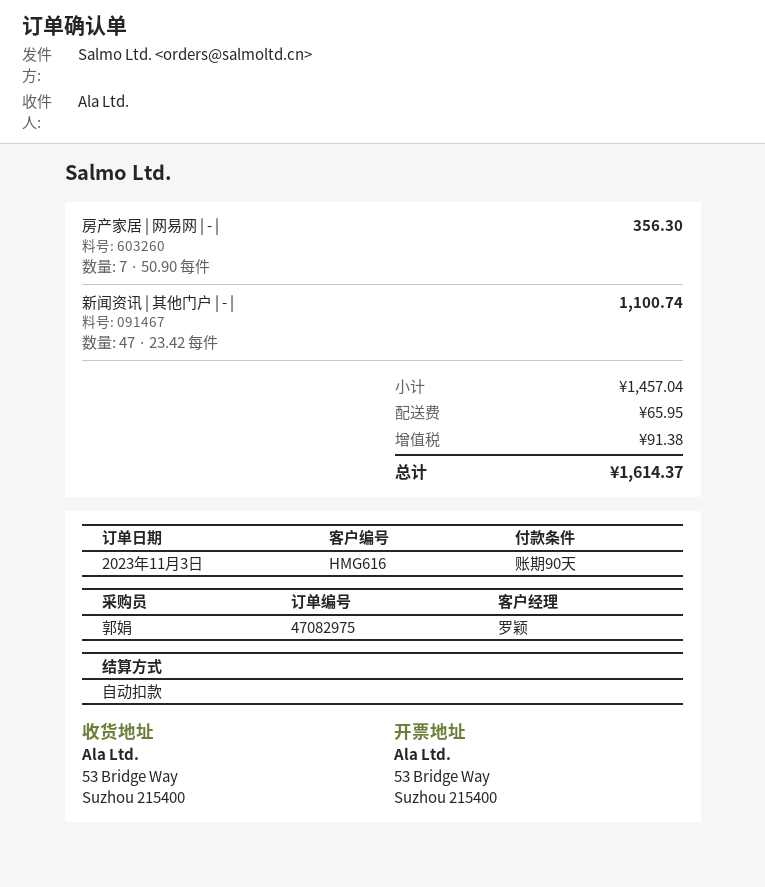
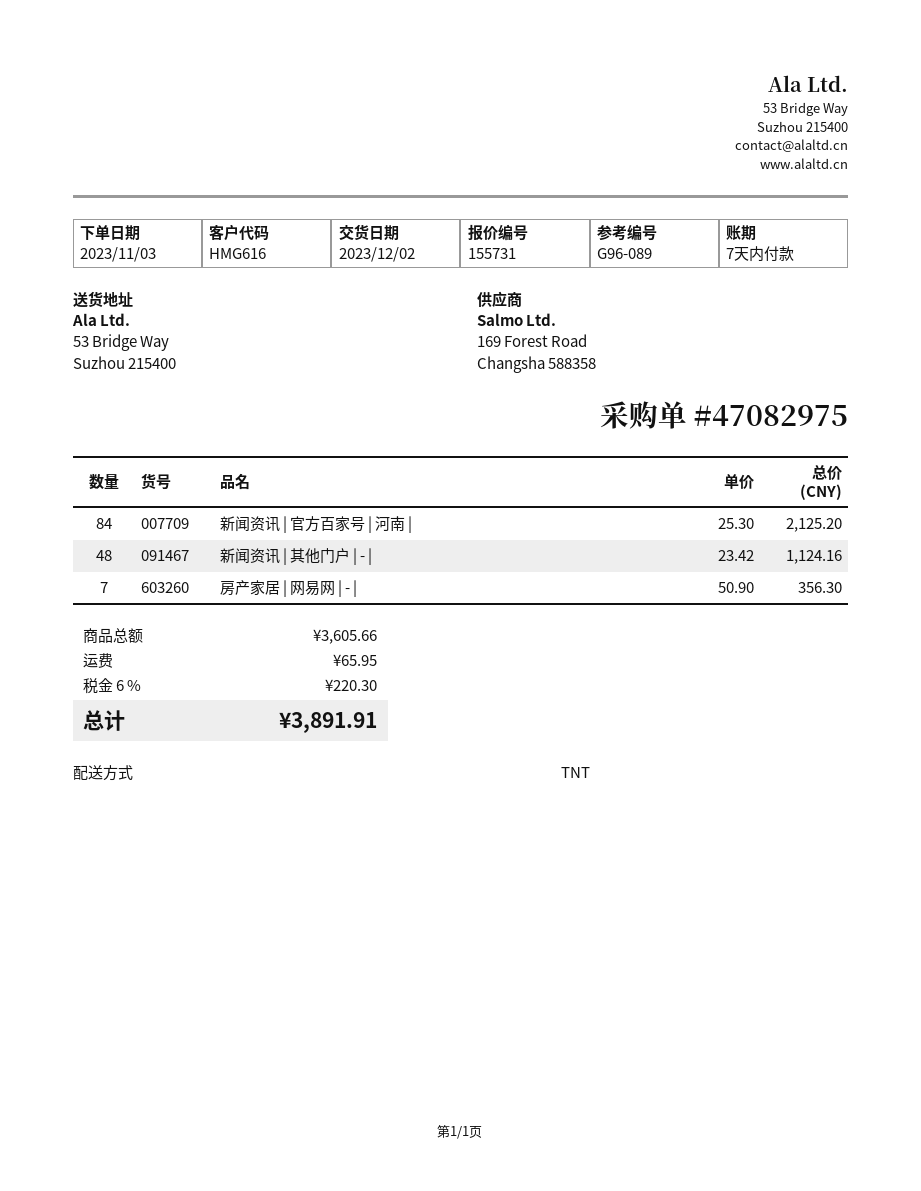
payment terms: 90 days -> 7 days
新闻资讯 | 其他门户 | - |: 47 x 23.42 = 1100.74 -> 48 x 23.42 = 1124.16
新闻资讯 | 官方百家号 | 河南 |: none -> 84 x 25.30 = 2125.20
subtotal: 1457.04 -> 3605.66
tax: 91.38 -> 220.30
total: 1614.37 -> 3891.91

